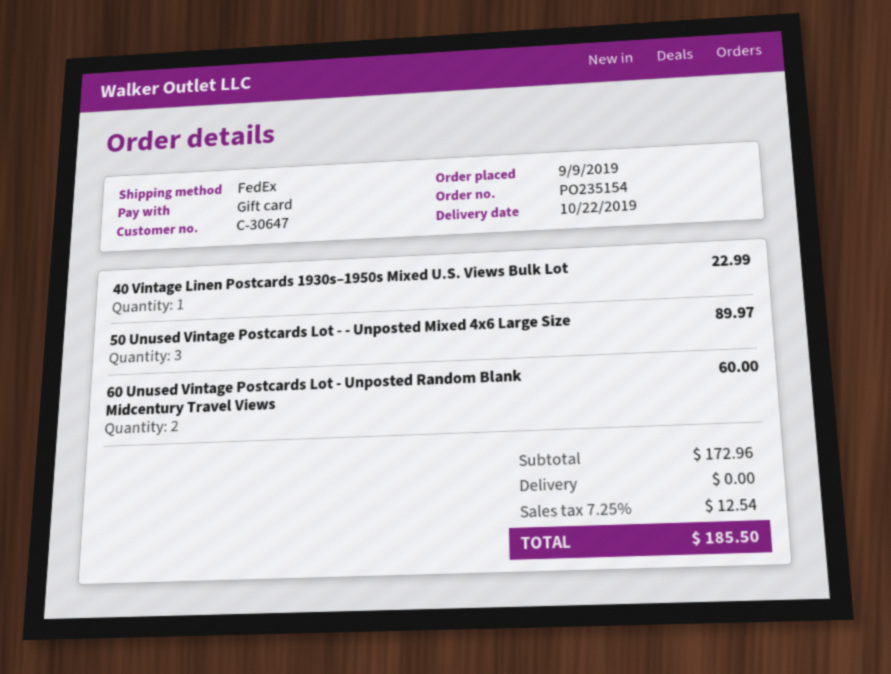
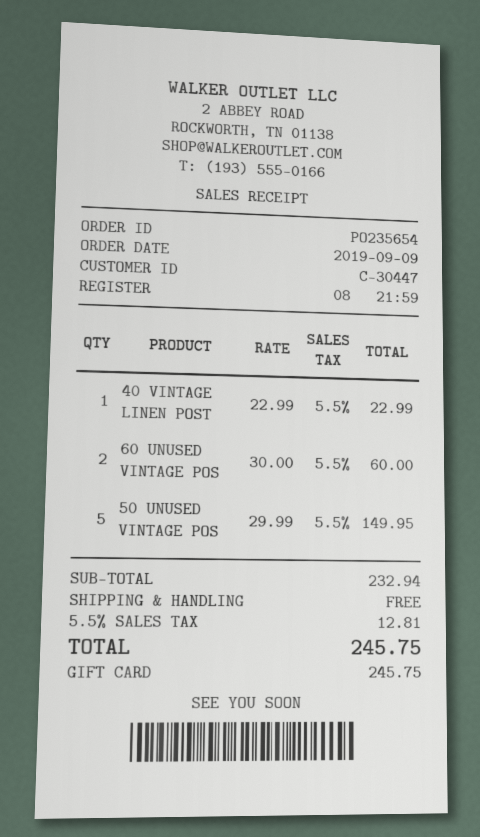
order number: PO235154 -> PO235654
customer number: C-30647 -> C-30447
50 Unused Vintage Postcards Lot - - Unposted Mixed 4x6 Large Size: 3 for 89.97 -> 5 for 149.95
subtotal: 172.96 -> 232.94
tax: 7.25% = 12.54 -> 5.5% = 12.81
total: 185.50 -> 245.75

